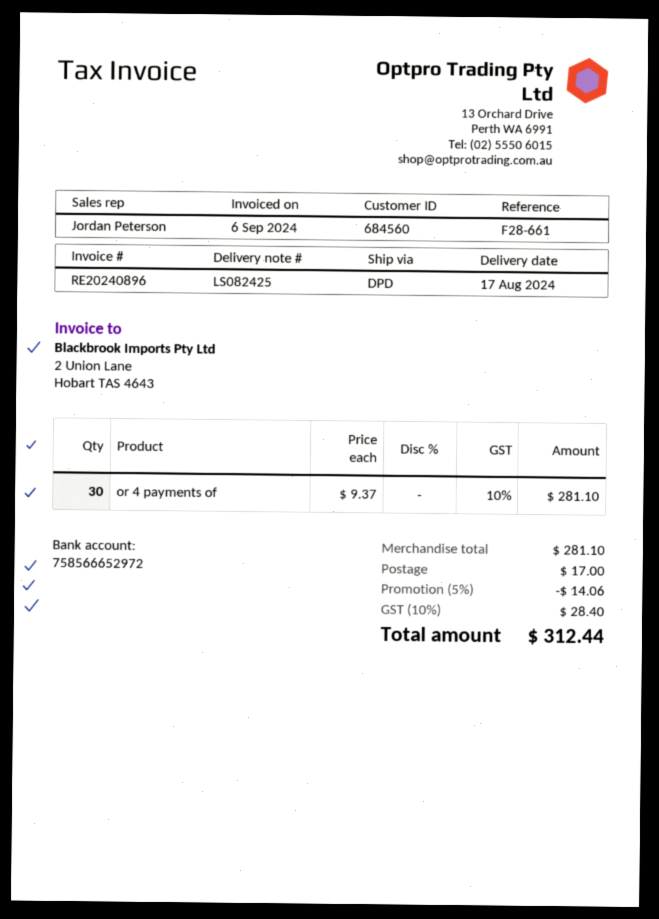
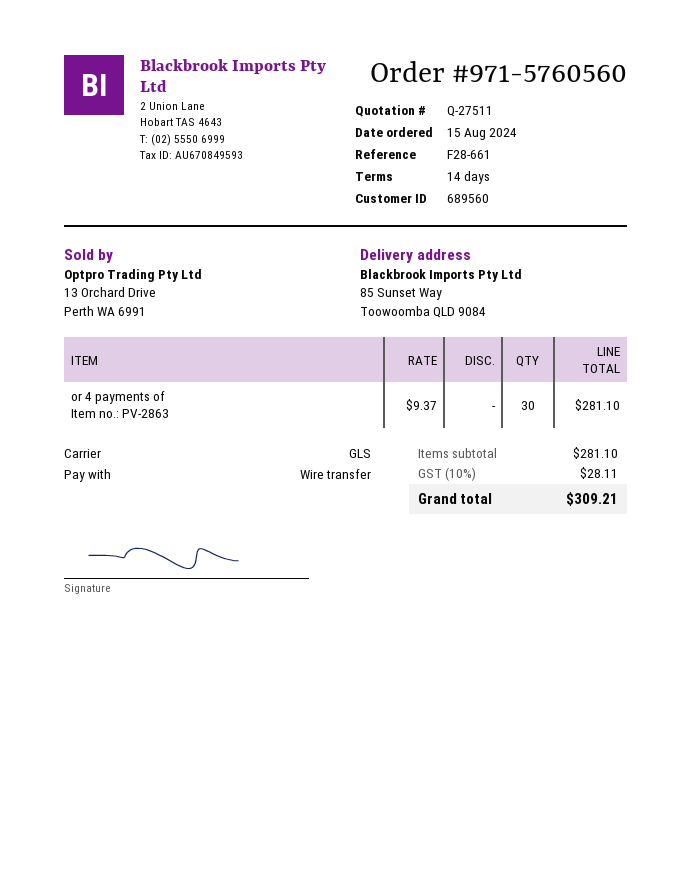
customer number: 684560 -> 689560
shipping method: DPD -> GLS
discount: 5% = 14.06 -> none
shipping: 17.00 -> none
tax: 10% = 28.40 -> 10% = 28.11
total: 312.44 -> 309.21

